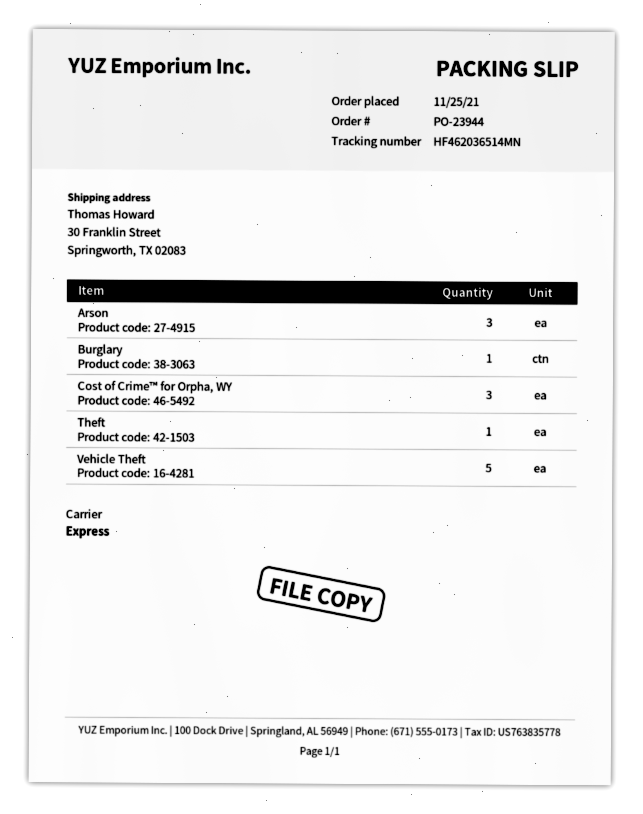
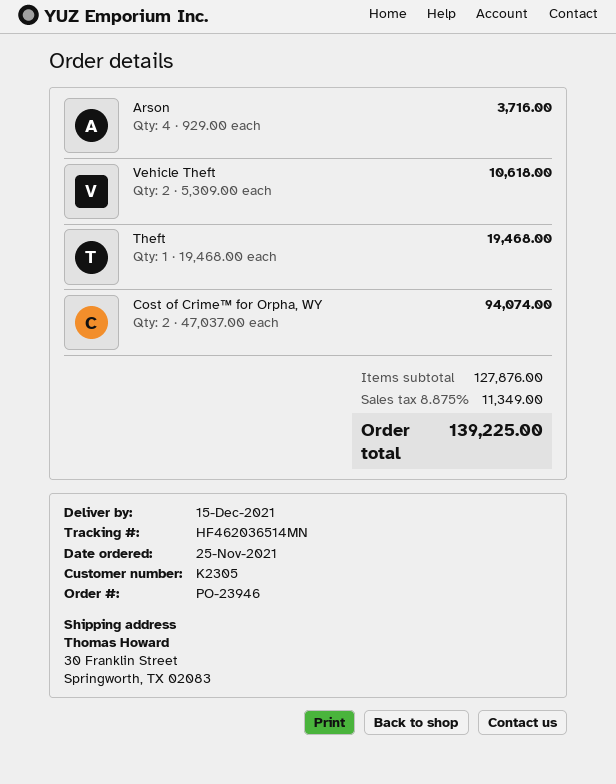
order number: PO-23944 -> PO-23946
Arson: 3 -> 4
Burglary: 1 -> none
Cost of Crime™ for Orpha, WY: 3 -> 2
Vehicle Theft: 5 -> 2

